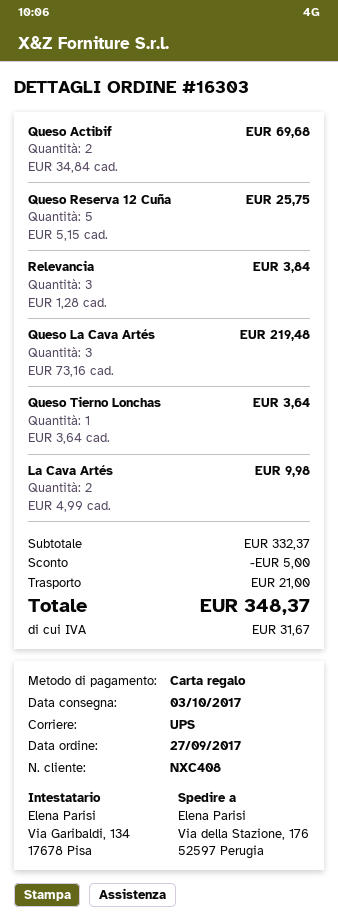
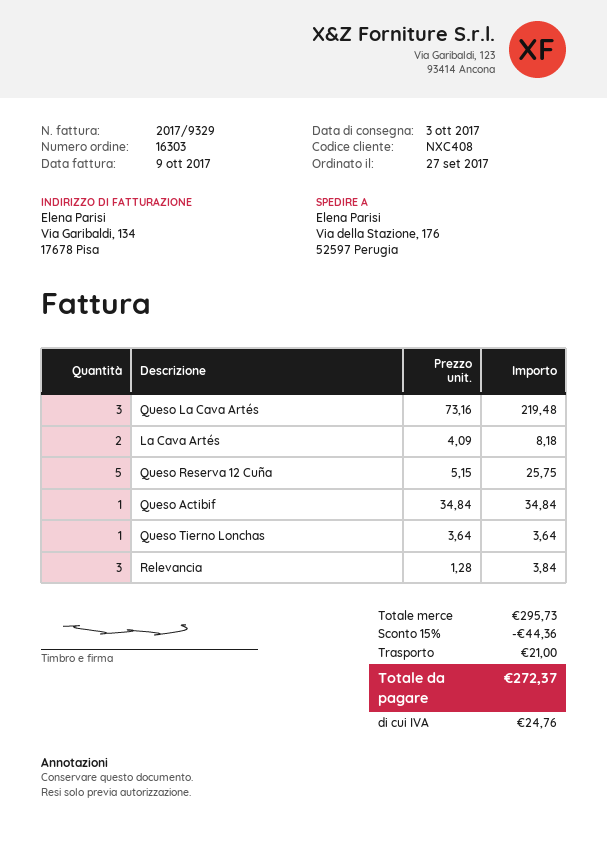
Queso Actibif: 2 x 34.84 = 69.68 -> 1 x 34.84 = 34.84
La Cava Artés: 2 x 4.99 = 9.98 -> 2 x 4.09 = 8.18
subtotal: 332.37 -> 295.73
discount: 5.00 -> 44.36
tax: 31.67 -> 24.76
total: 348.37 -> 272.37

